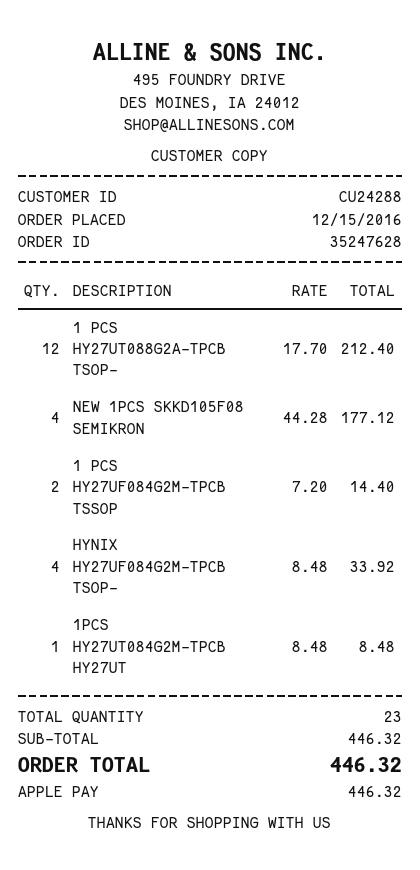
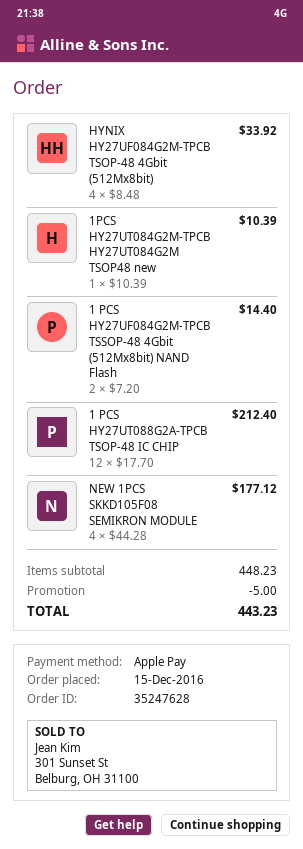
1PCS HY27UT084G2M-TPCB HY27UT: 1 x 8.48 = 8.48 -> 1 x 10.39 = 10.39
subtotal: 446.32 -> 448.23
discount: none -> 5.00
total: 446.32 -> 443.23

